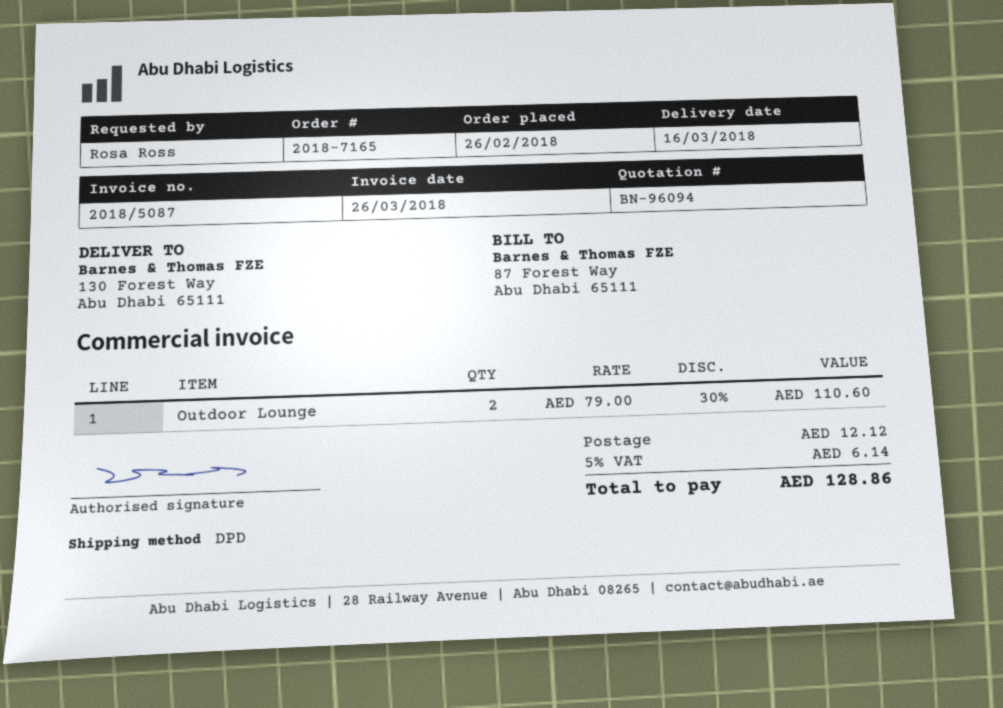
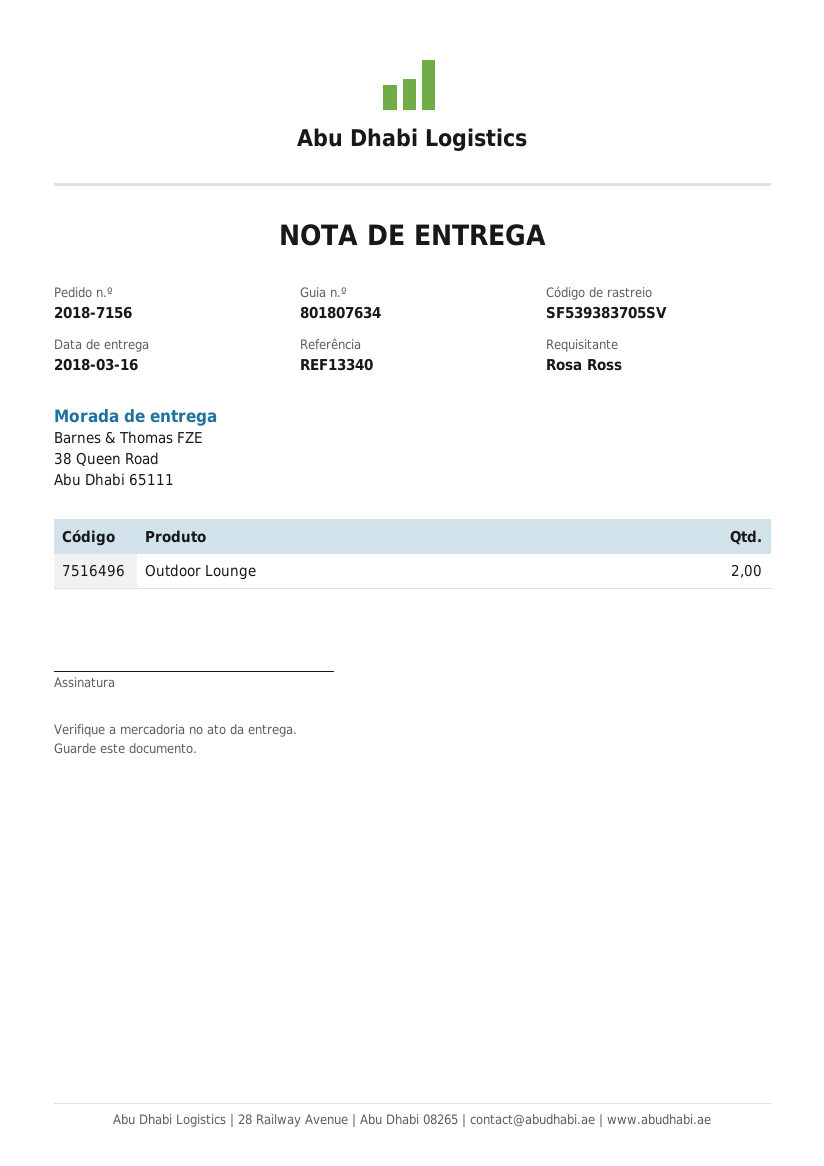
order number: 2018-7165 -> 2018-7156
ship to: 130 Forest Way, Abu Dhabi 65111 -> 38 Queen Road, Abu Dhabi 65111

